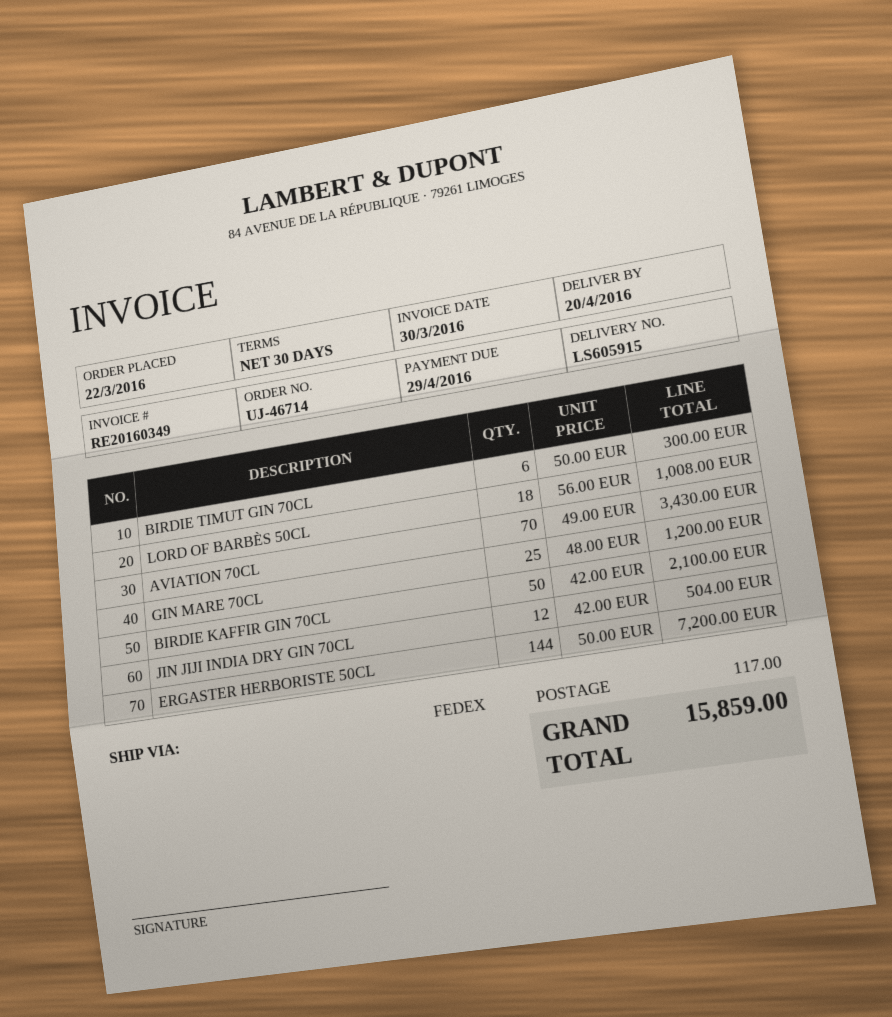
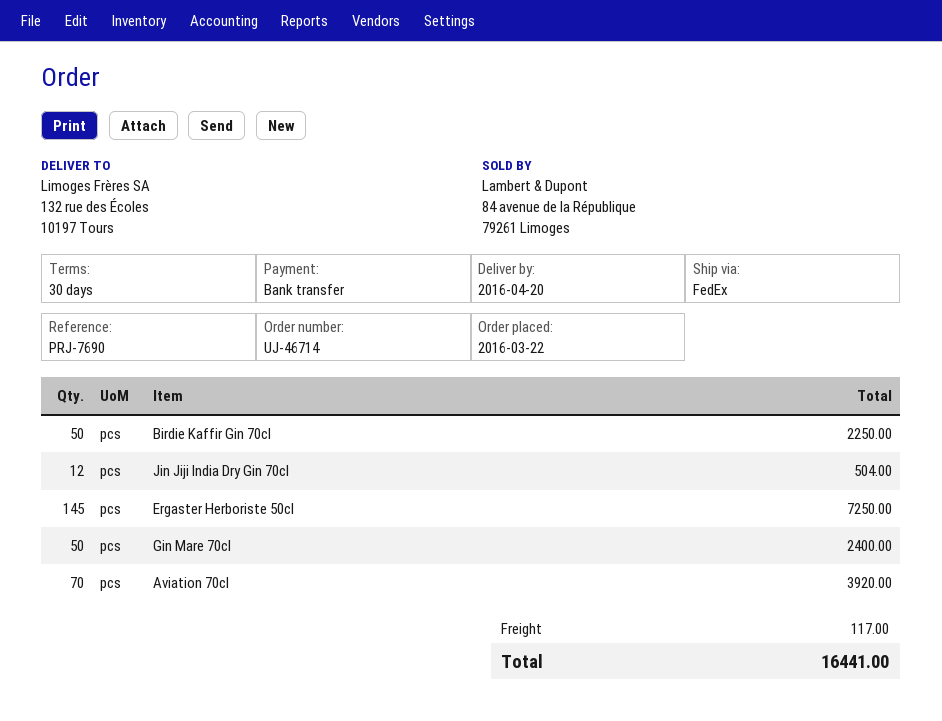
BIRDIE TIMUT GIN 70CL: 6 for 300.00 -> none
LORD OF BARBÈS 50CL: 18 for 1008.00 -> none
AVIATION 70CL: 70 for 3430.00 -> 70 for 3920.00
GIN MARE 70CL: 25 for 1200.00 -> 50 for 2400.00
BIRDIE KAFFIR GIN 70CL: 50 for 2100.00 -> 50 for 2250.00
ERGASTER HERBORISTE 50CL: 144 for 7200.00 -> 145 for 7250.00
total: 15859.00 -> 16441.00

